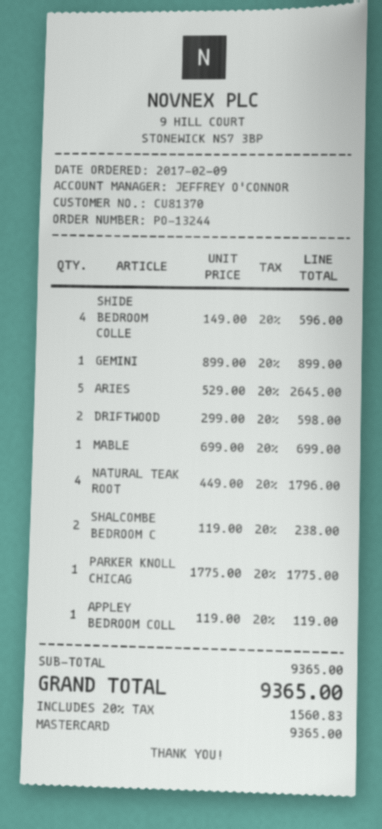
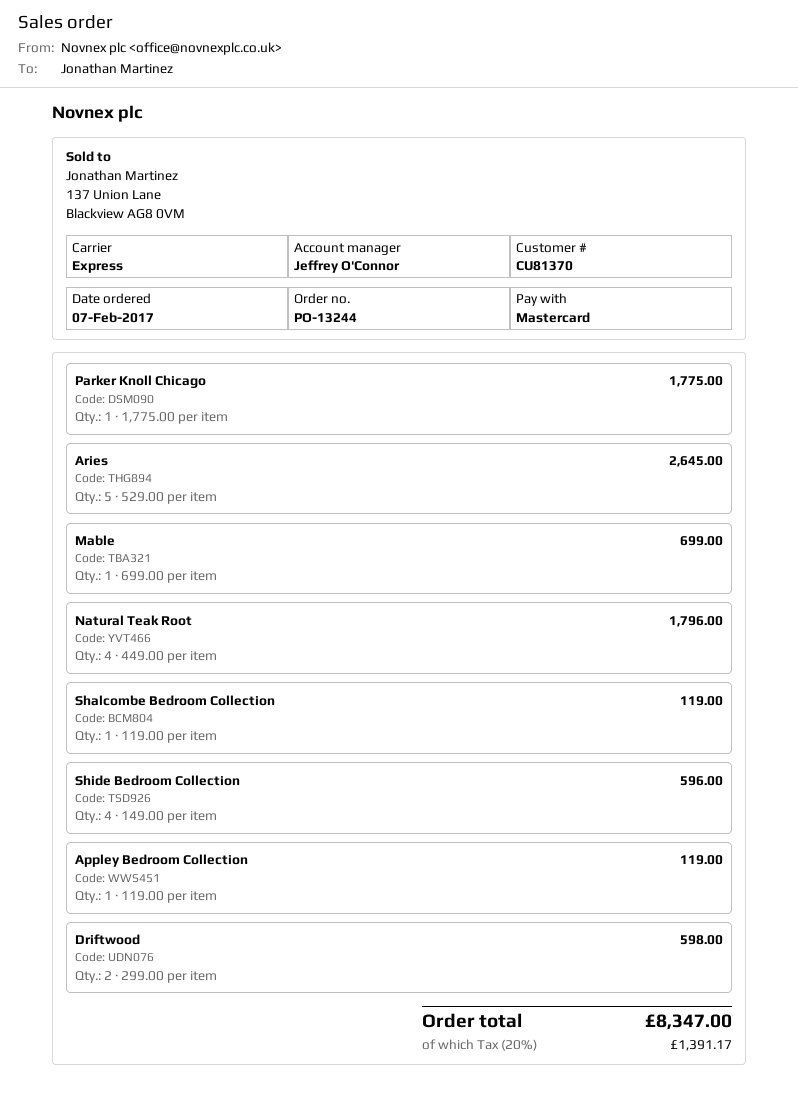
order date: 2017-02-09 -> 2017-02-07
GEMINI: 1 x 899.00 = 899.00 -> none
SHALCOMBE BEDROOM C: 2 x 119.00 = 238.00 -> 1 x 119.00 = 119.00
tax: 20% = 1560.83 -> 20% = 1391.17
total: 9365.00 -> 8347.00

